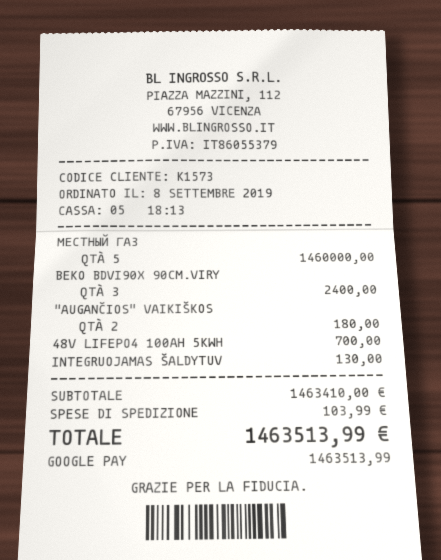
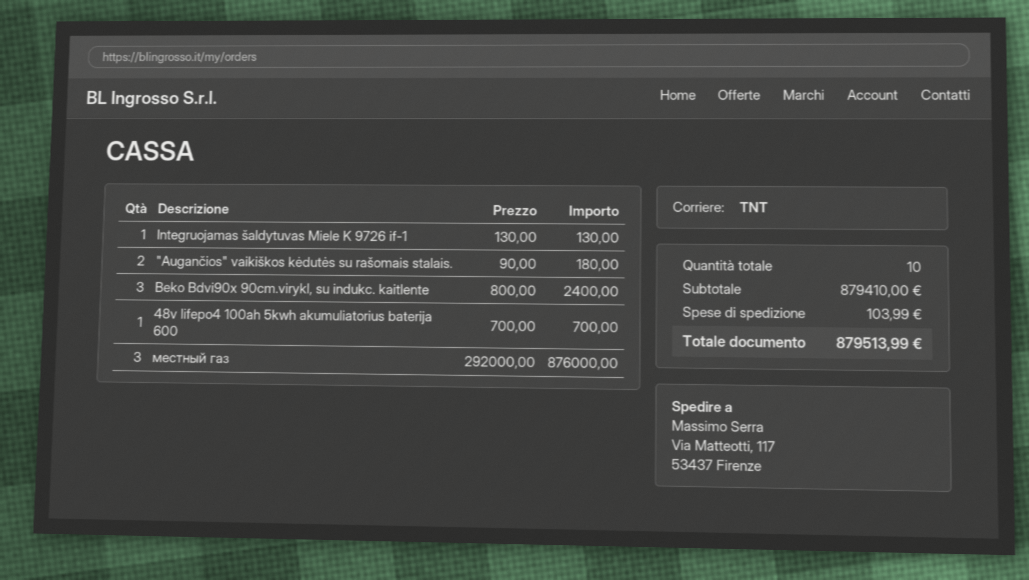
МЕСТНЫЙ ГАЗ: 5 for 1460000.00 -> 3 for 876000.00
subtotal: 1463410.00 -> 879410.00
total: 1463513.99 -> 879513.99

